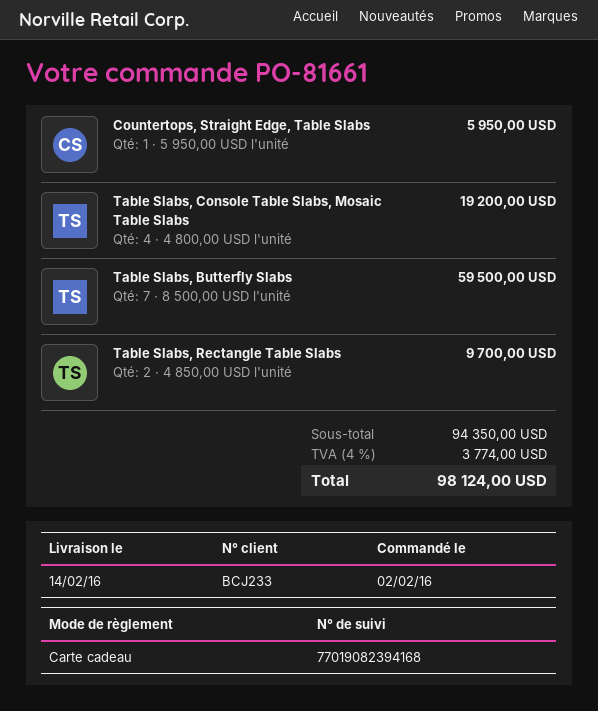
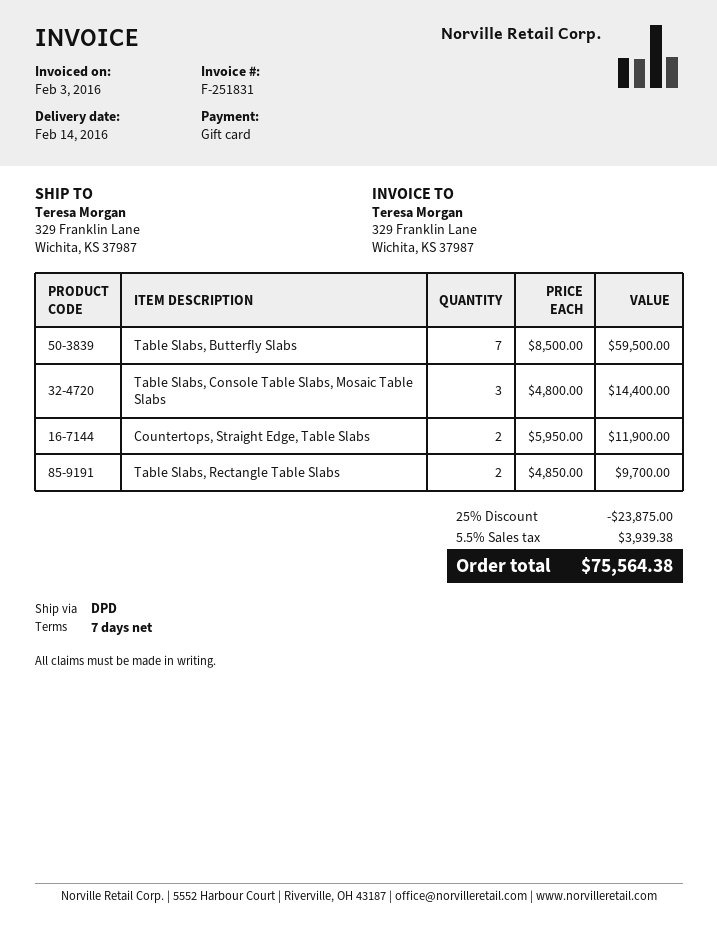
Countertops, Straight Edge, Table Slabs: 1 x 5950.00 = 5950.00 -> 2 x 5950.00 = 11900.00
Table Slabs, Console Table Slabs, Mosaic Table Slabs: 4 x 4800.00 = 19200.00 -> 3 x 4800.00 = 14400.00
discount: none -> 25% = 23875.00
tax: 4% = 3774.00 -> 5.5% = 3939.38
total: 98124.00 -> 75564.38

